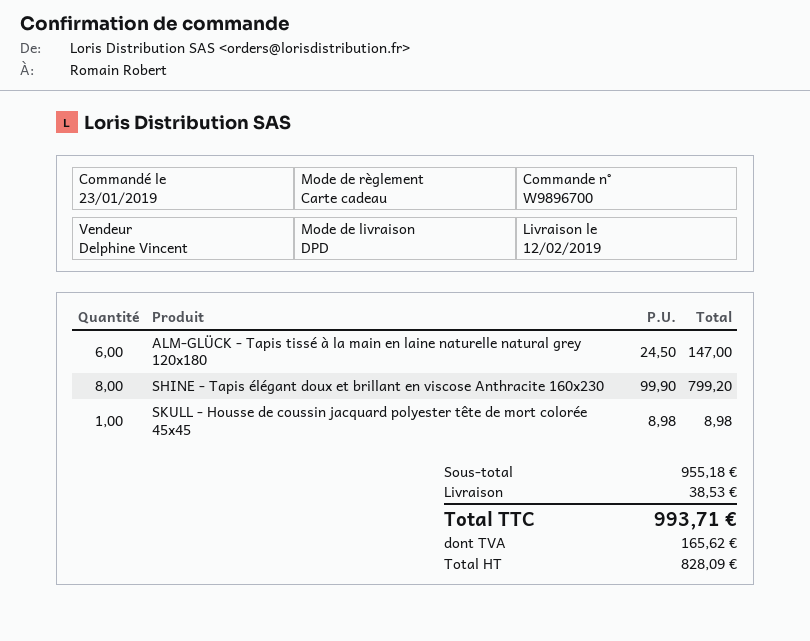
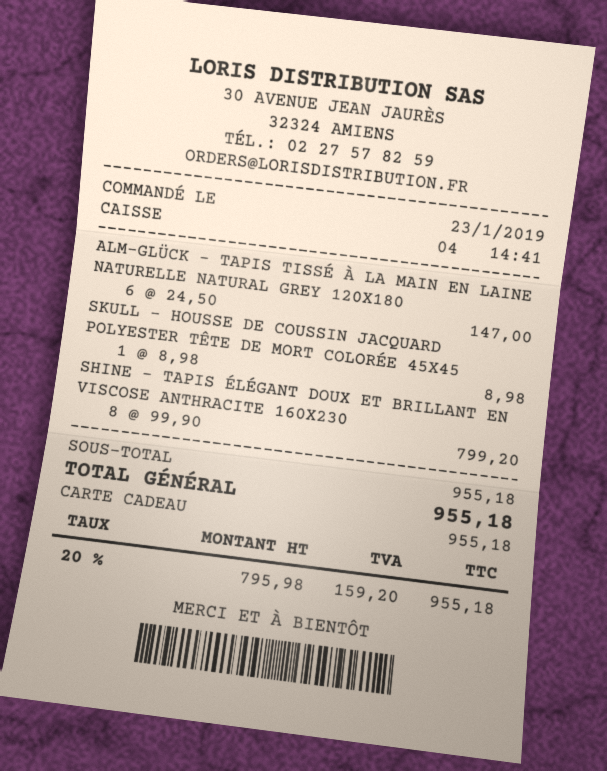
shipping: 38.53 -> none
net: 828.09 -> 795.98
tax: 165.62 -> 159.20
total: 993.71 -> 955.18

